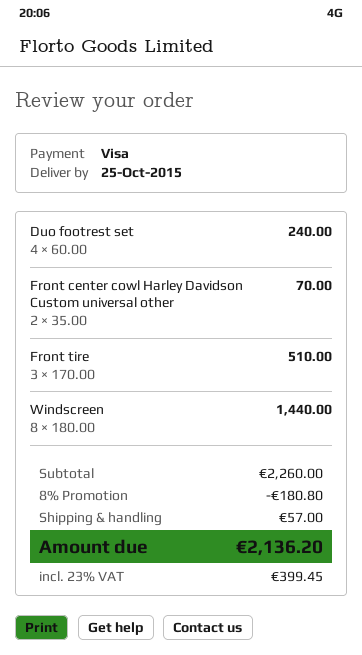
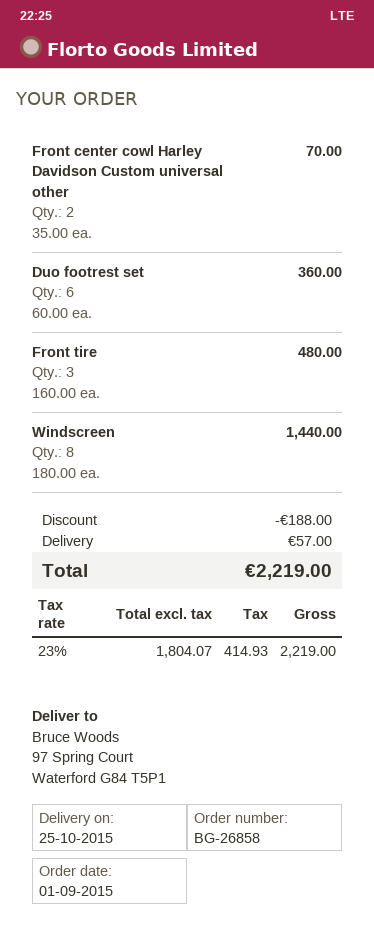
Duo footrest set: 4 x 60.00 = 240.00 -> 6 x 60.00 = 360.00
Front tire: 3 x 170.00 = 510.00 -> 3 x 160.00 = 480.00
discount: 180.80 -> 188.00
tax: 23% = 399.45 -> 23% = 414.93
total: 2136.20 -> 2219.00

